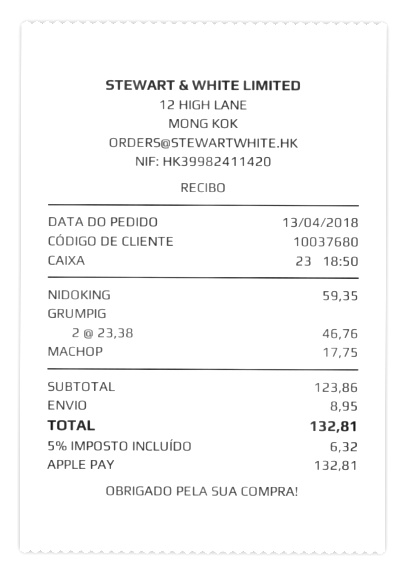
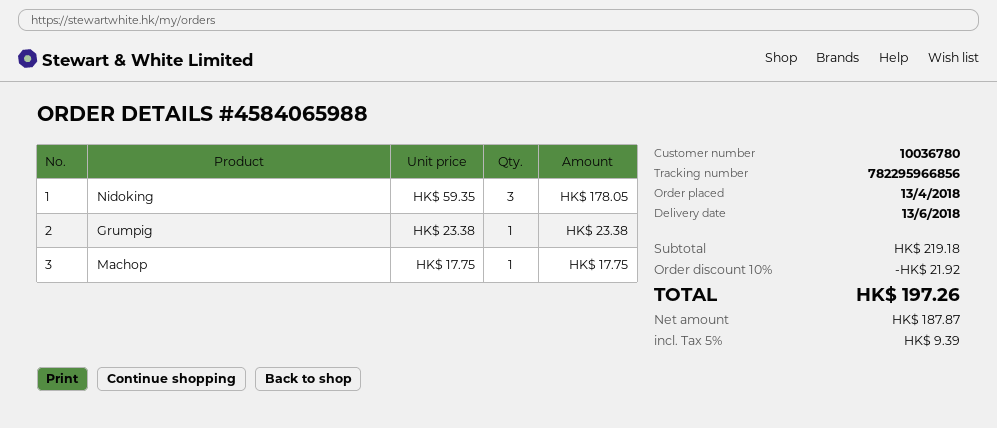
customer number: 10037680 -> 10036780
NIDOKING: 1 x 59.35 = 59.35 -> 3 x 59.35 = 178.05
GRUMPIG: 2 x 23.38 = 46.76 -> 1 x 23.38 = 23.38
subtotal: 123.86 -> 219.18
discount: none -> 10% = 21.92
shipping: 8.95 -> none
tax: 5% = 6.32 -> 5% = 9.39
total: 132.81 -> 197.26

